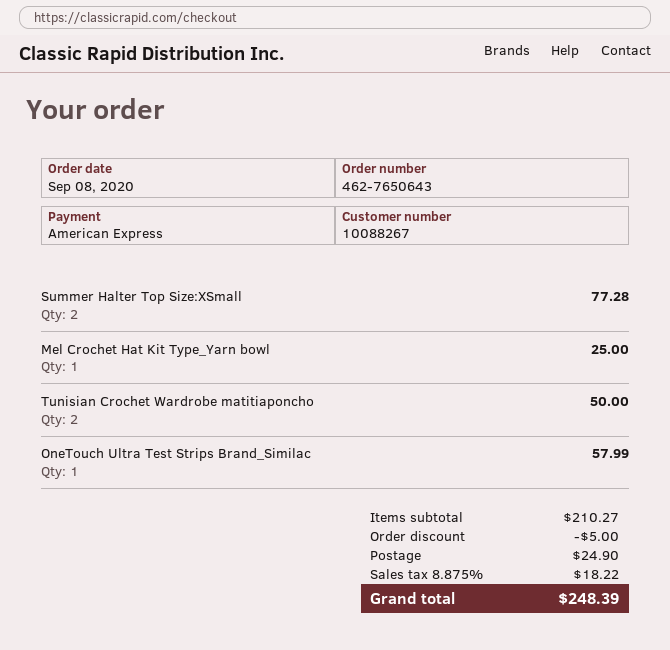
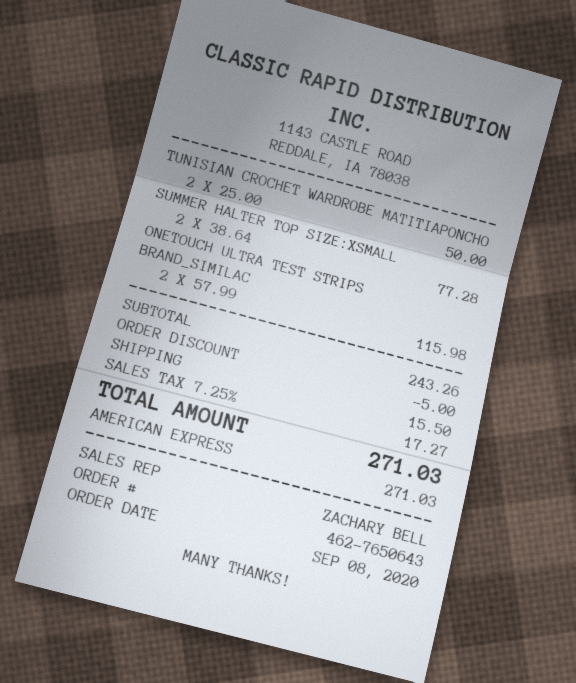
Mel Crochet Hat Kit Type_Yarn bowl: 1 for 25.00 -> none
OneTouch Ultra Test Strips Brand_Similac: 1 for 57.99 -> 2 for 115.98
subtotal: 210.27 -> 243.26
shipping: 24.90 -> 15.50
tax: 8.875% = 18.22 -> 7.25% = 17.27
total: 248.39 -> 271.03

